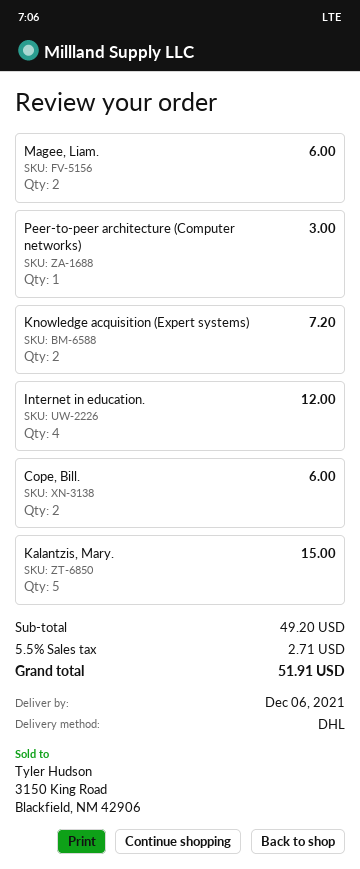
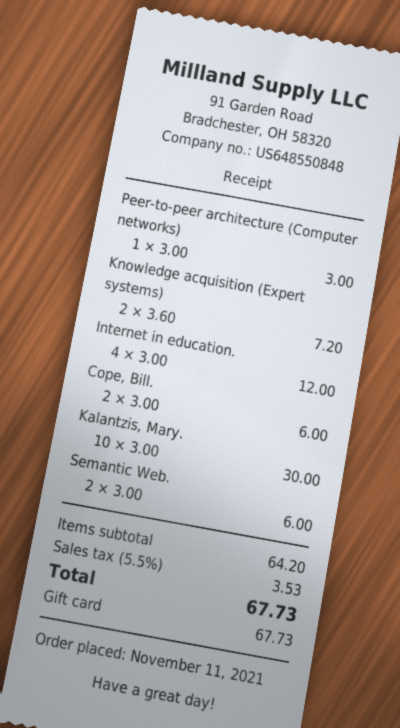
Magee, Liam.: 2 for 6.00 -> none
Kalantzis, Mary.: 5 for 15.00 -> 10 for 30.00
Semantic Web.: none -> 2 for 6.00
subtotal: 49.20 -> 64.20
tax: 5.5% = 2.71 -> 5.5% = 3.53
total: 51.91 -> 67.73

